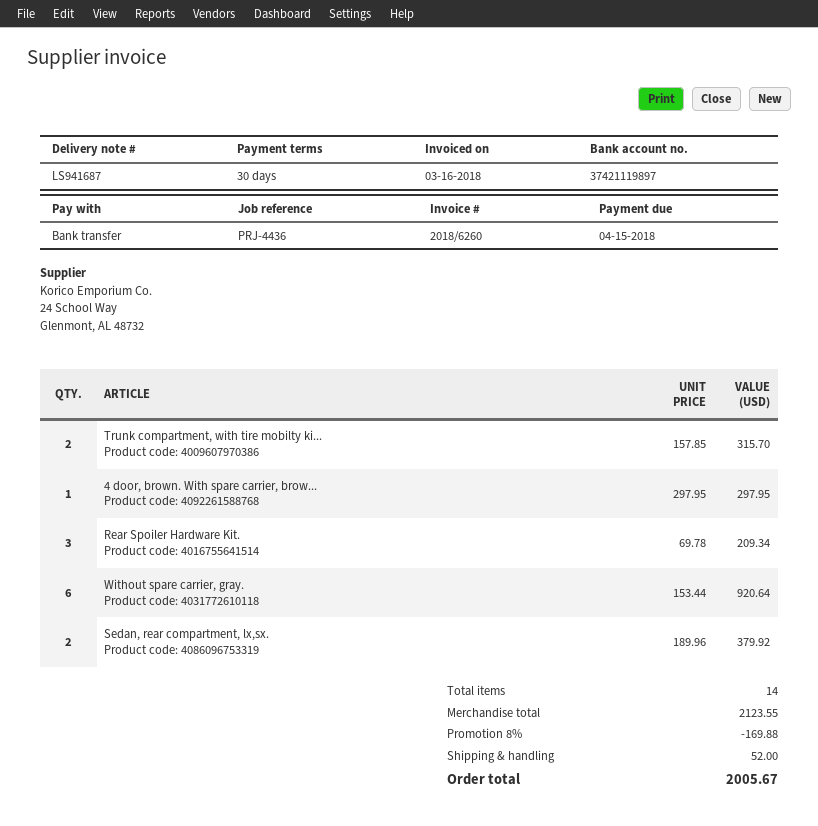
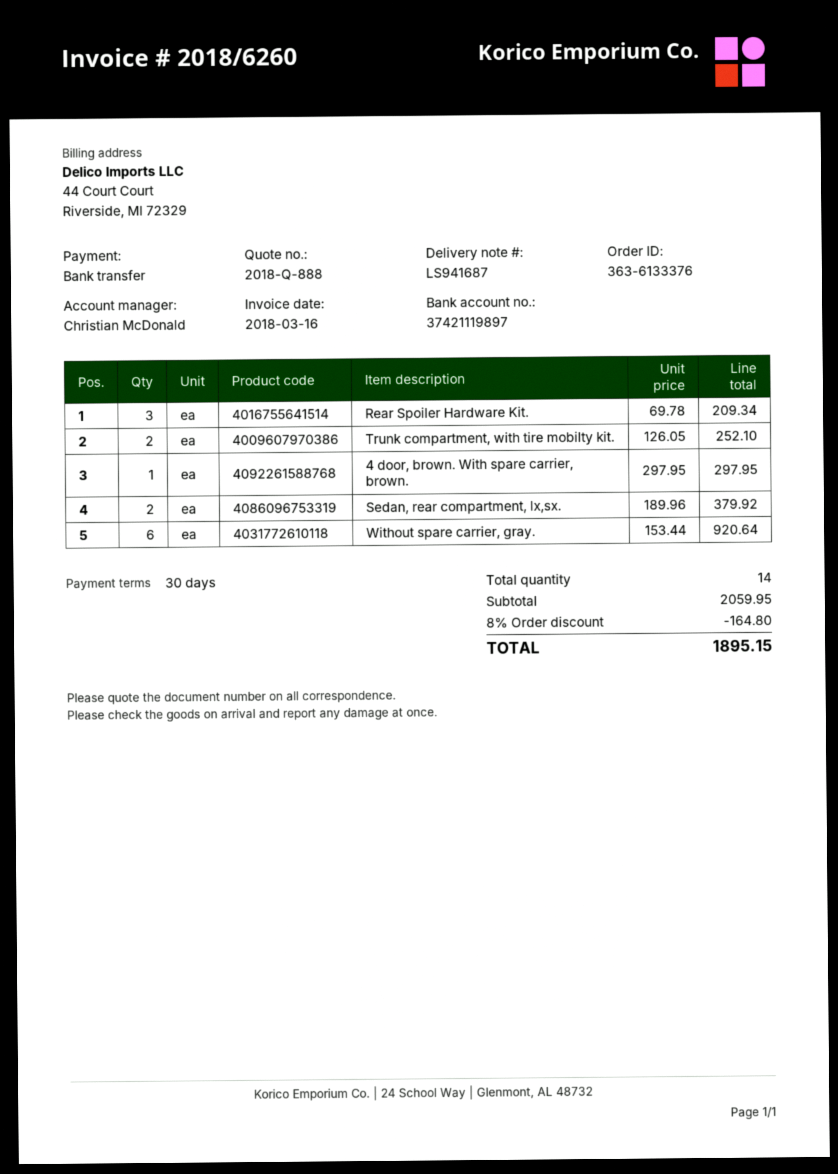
Trunk compartment, with tire mobilty ki...: 2 x 157.85 = 315.70 -> 2 x 126.05 = 252.10
subtotal: 2123.55 -> 2059.95
discount: 8% = 169.88 -> 8% = 164.80
shipping: 52.00 -> none
total: 2005.67 -> 1895.15

